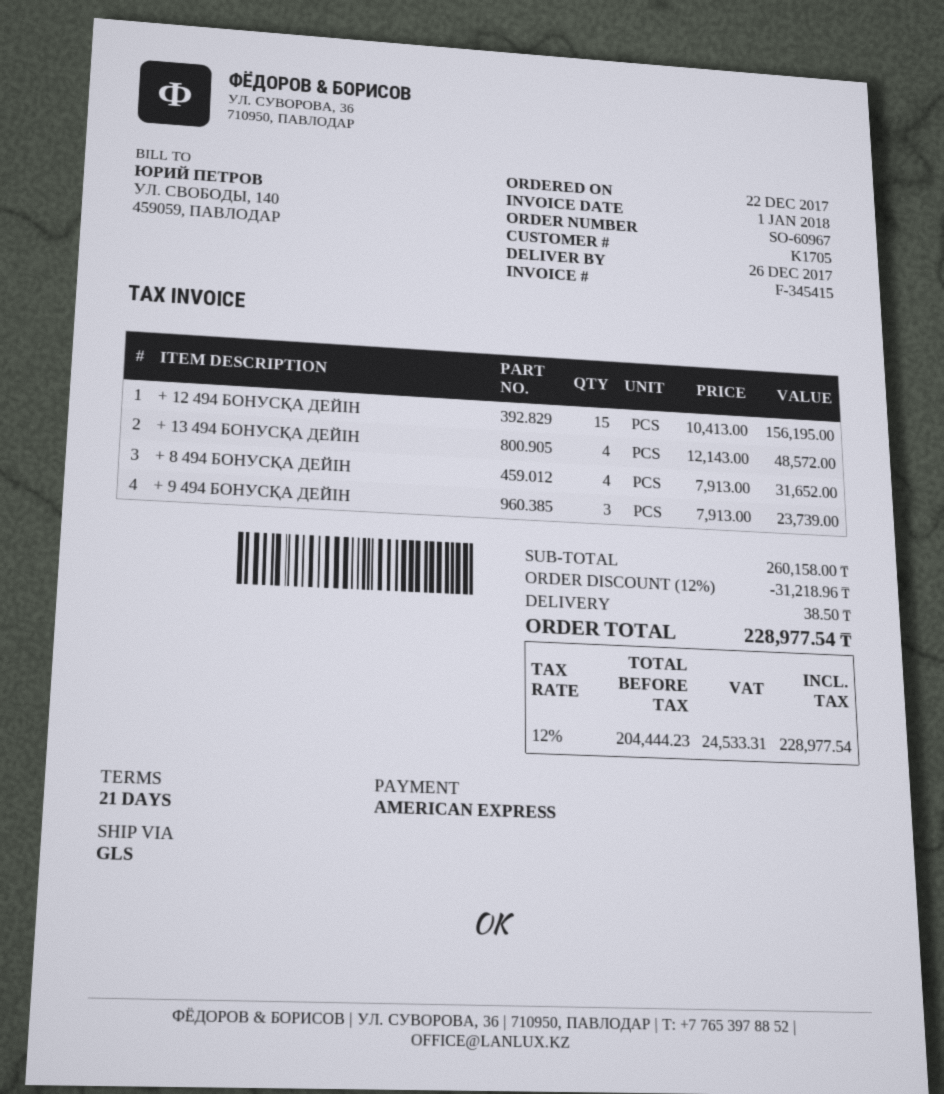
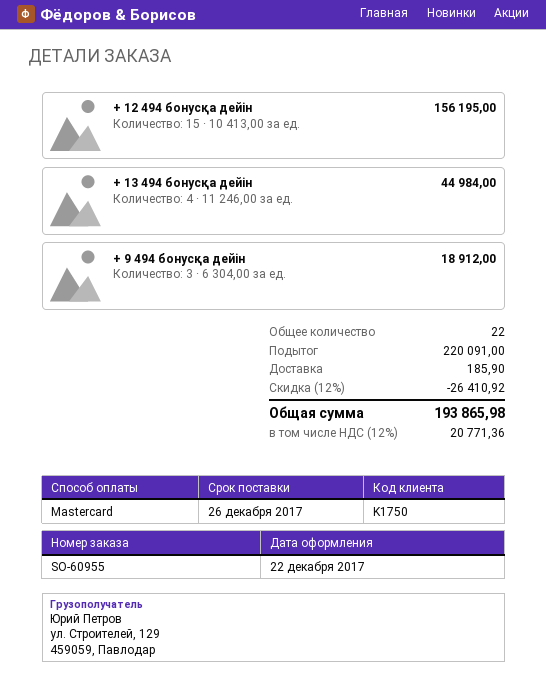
order number: SO-60967 -> SO-60955
customer number: K1705 -> K1750
payment method: American Express -> Mastercard
+ 13 494 БОНУСҚА ДЕЙІН: 4 x 12143.00 = 48572.00 -> 4 x 11246.00 = 44984.00
+ 8 494 БОНУСҚА ДЕЙІН: 4 x 7913.00 = 31652.00 -> none
+ 9 494 БОНУСҚА ДЕЙІН: 3 x 7913.00 = 23739.00 -> 3 x 6304.00 = 18912.00
subtotal: 260158.00 -> 220091.00
discount: 12% = 31218.96 -> 12% = 26410.92
shipping: 38.50 -> 185.90
tax: 12% = 24533.31 -> 12% = 20771.36
total: 228977.54 -> 193865.98

